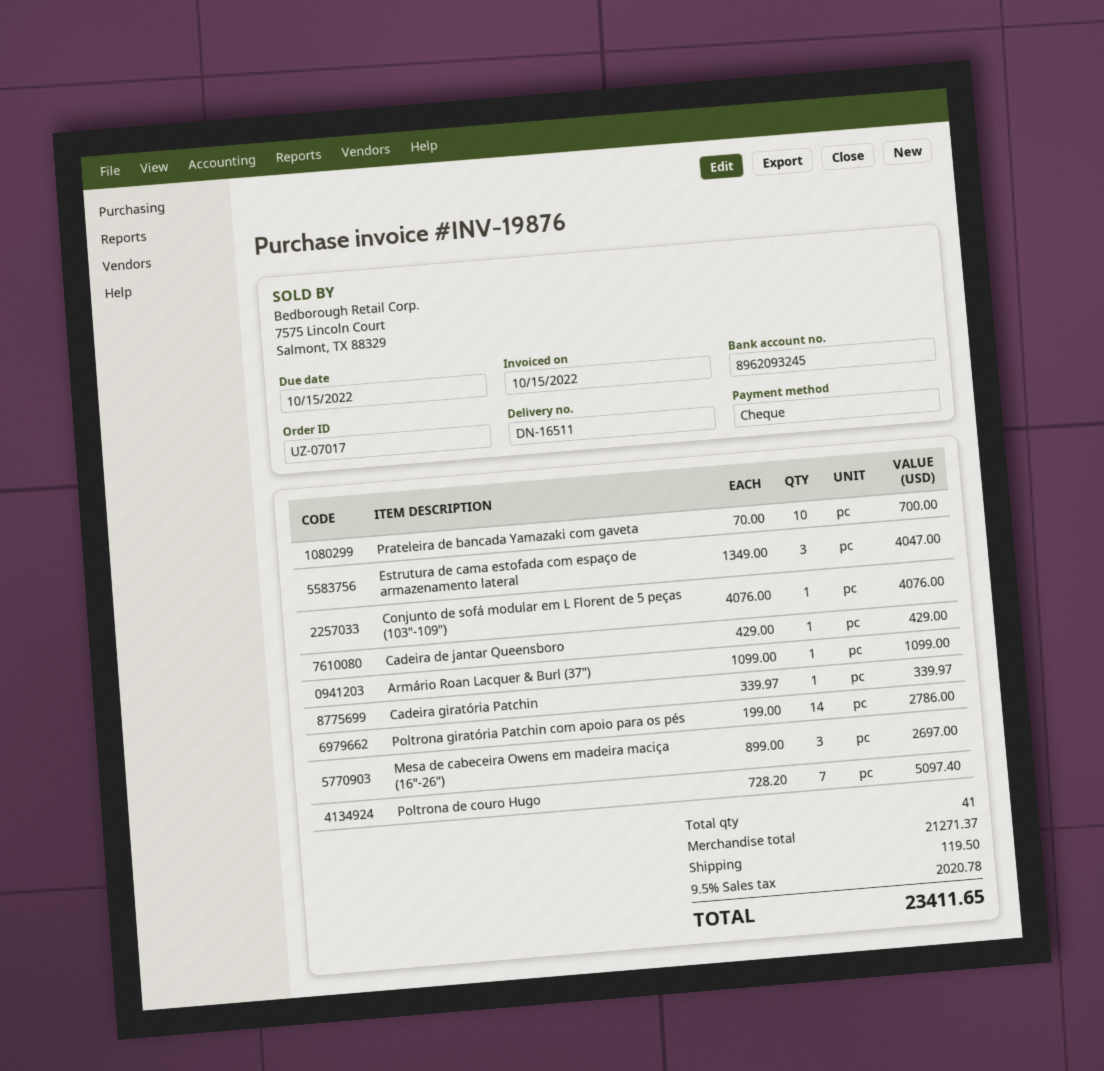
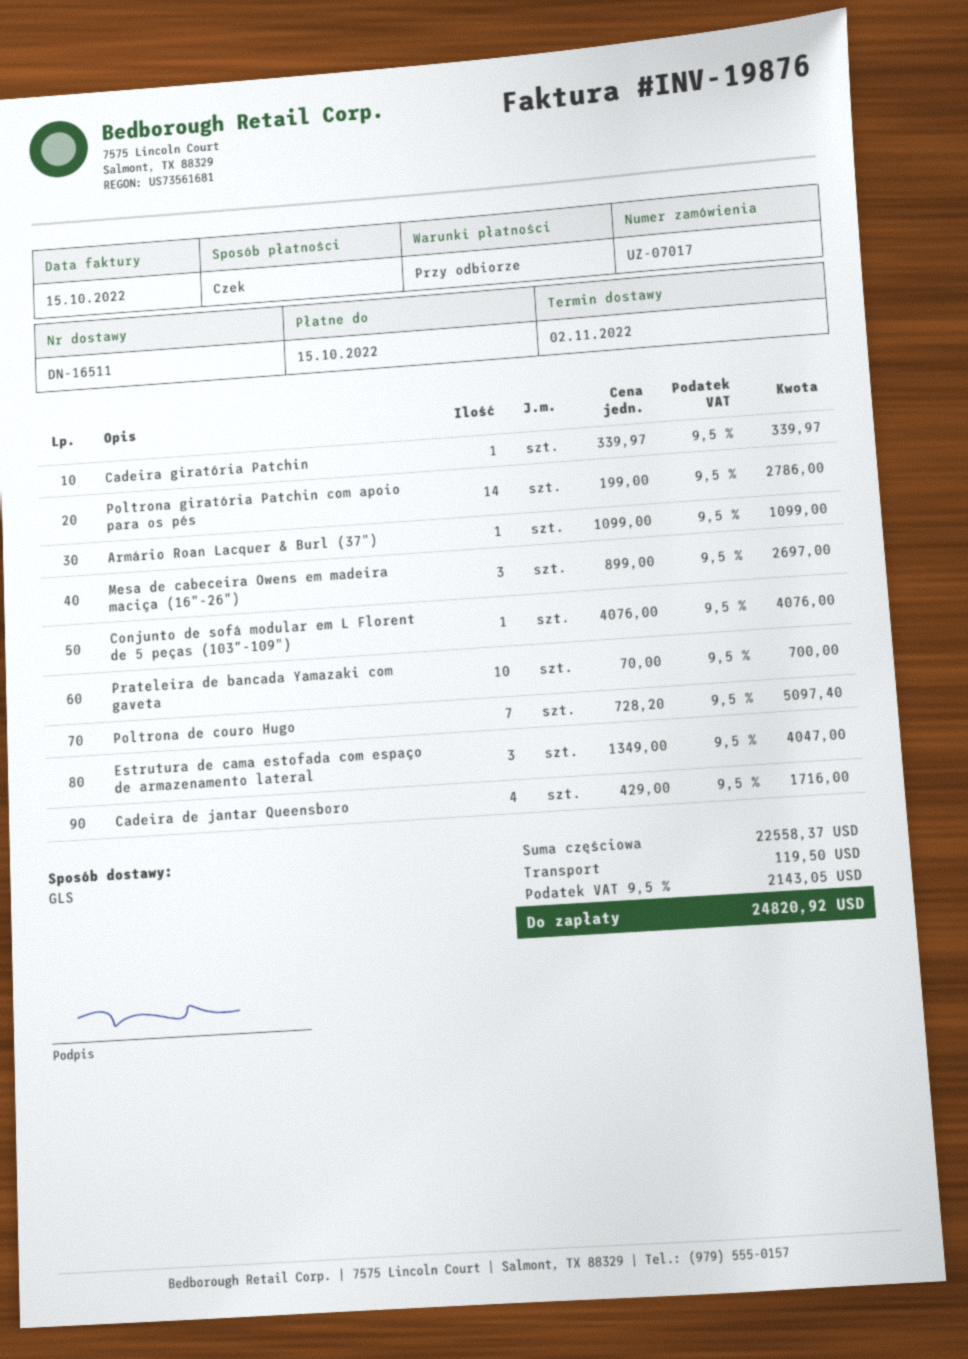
Cadeira de jantar Queensboro: 1 x 429.00 = 429.00 -> 4 x 429.00 = 1716.00
subtotal: 21271.37 -> 22558.37
tax: 9.5% = 2020.78 -> 9.5% = 2143.05
total: 23411.65 -> 24820.92

